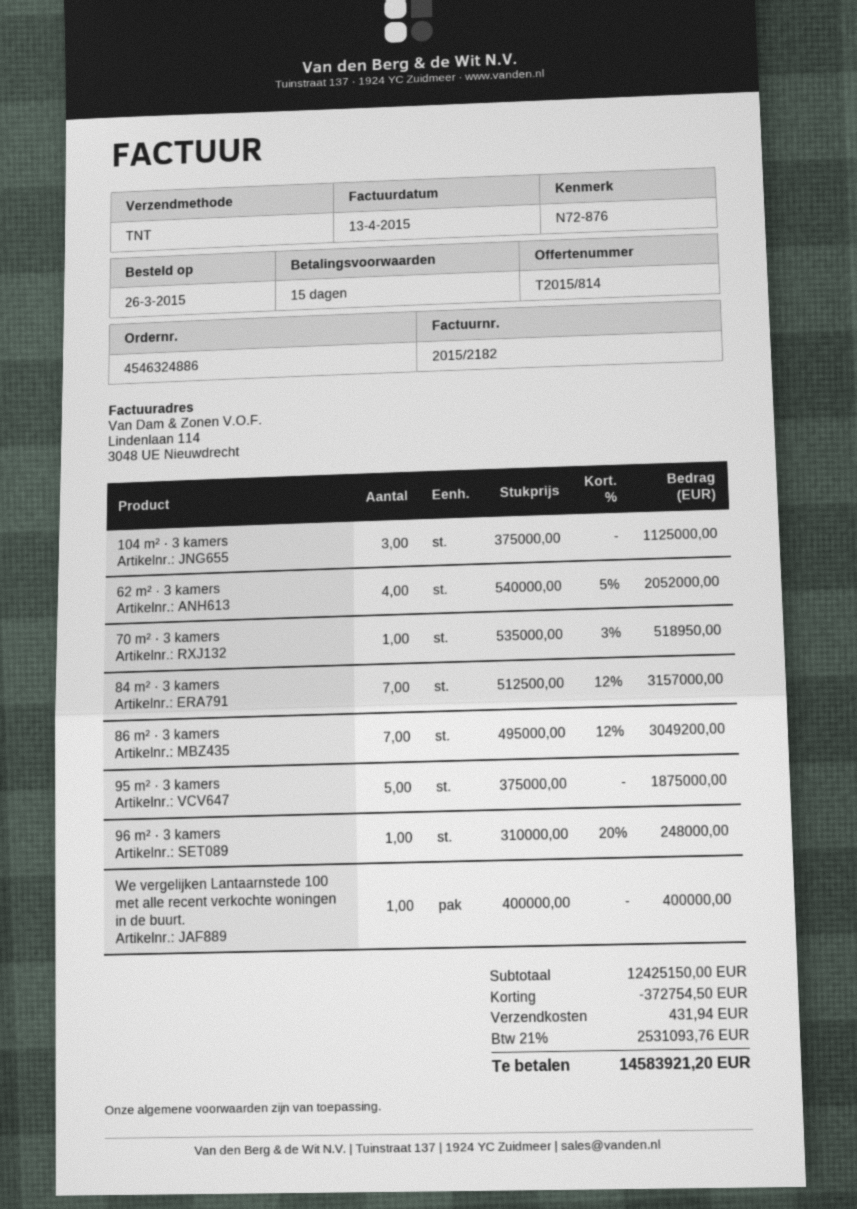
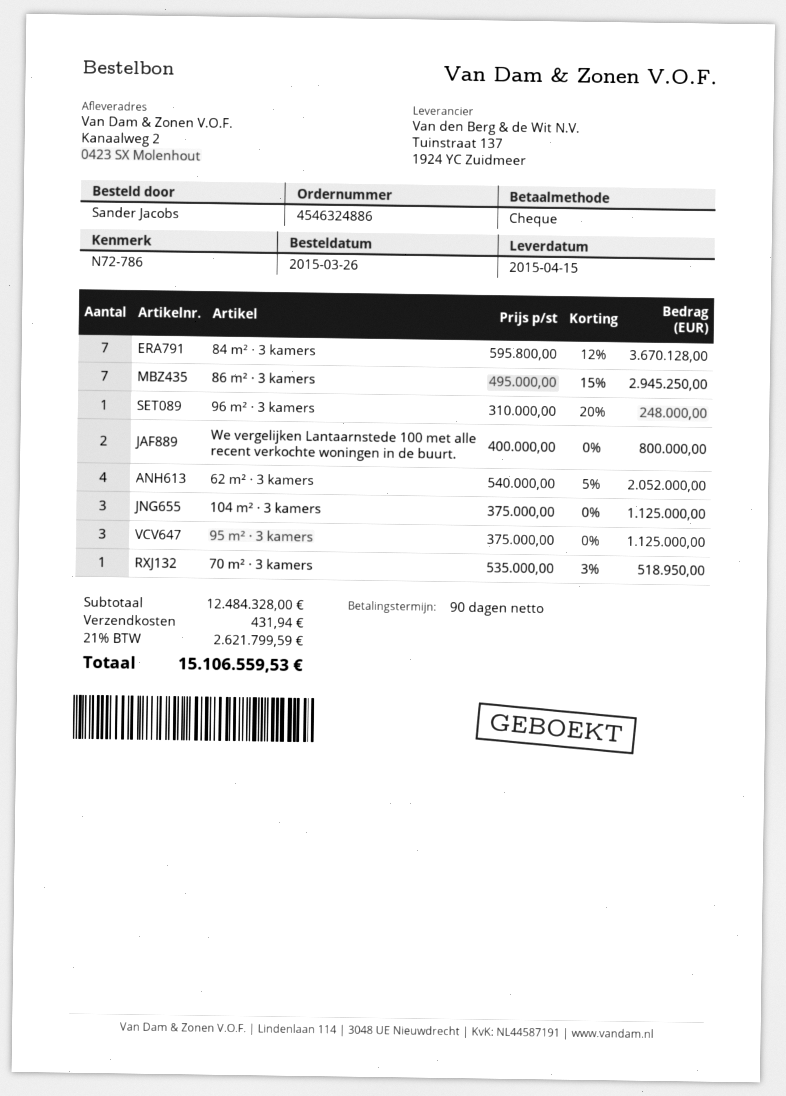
payment terms: 15 days -> 90 days
reference: N72-876 -> N72-786
84 m² · 3 kamers: 7 x 512500.00 - 12% = 3157000.00 -> 7 x 595800.00 - 12% = 3670128.00
86 m² · 3 kamers: 7 x 495000.00 - 12% = 3049200.00 -> 7 x 495000.00 - 15% = 2945250.00
95 m² · 3 kamers: 5 x 375000.00 = 1875000.00 -> 3 x 375000.00 = 1125000.00
We vergelijken Lantaarnstede 100 met alle recent verkochte woningen in de buurt.: 1 x 400000.00 = 400000.00 -> 2 x 400000.00 = 800000.00
subtotal: 12425150.00 -> 12484328.00
discount: 372754.50 -> none
tax: 21% = 2531093.76 -> 21% = 2621799.59
total: 14583921.20 -> 15106559.53

